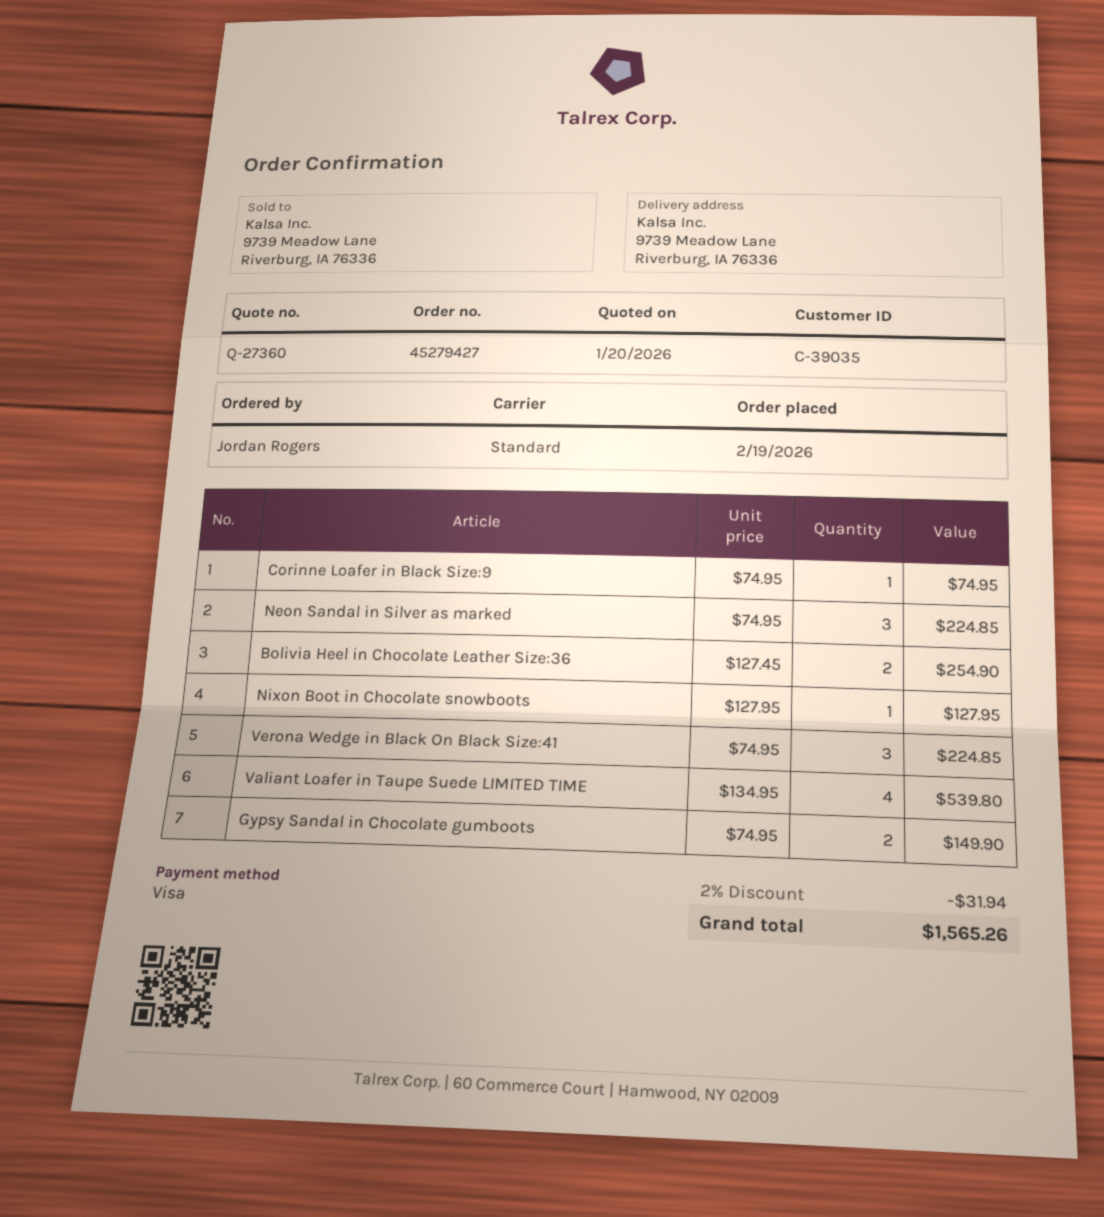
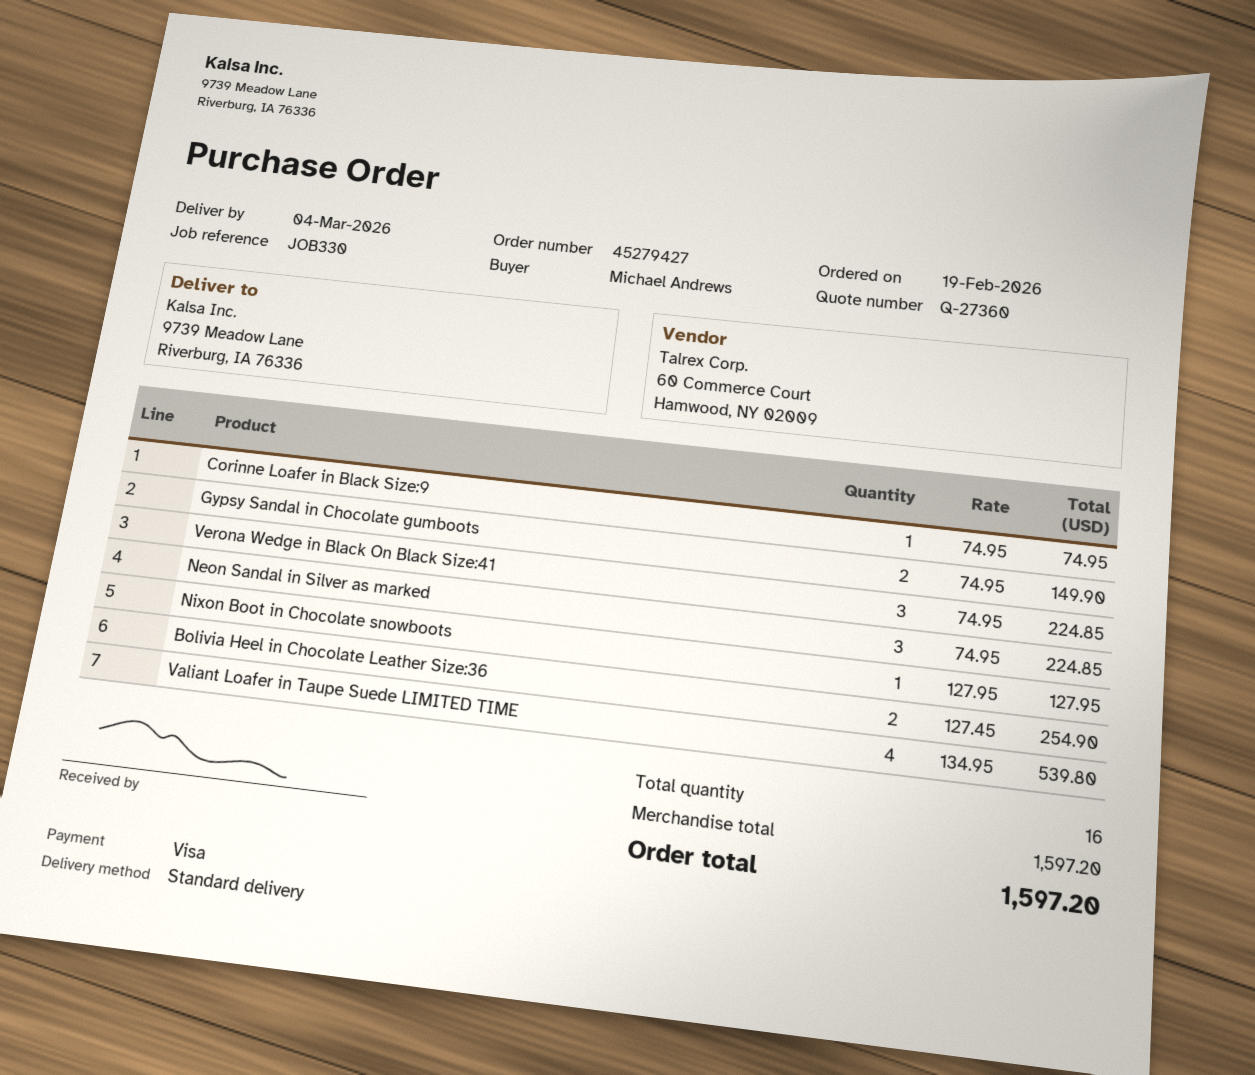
ordered by: Jordan Rogers -> Michael Andrews
discount: 2% = 31.94 -> none
total: 1565.26 -> 1597.20

